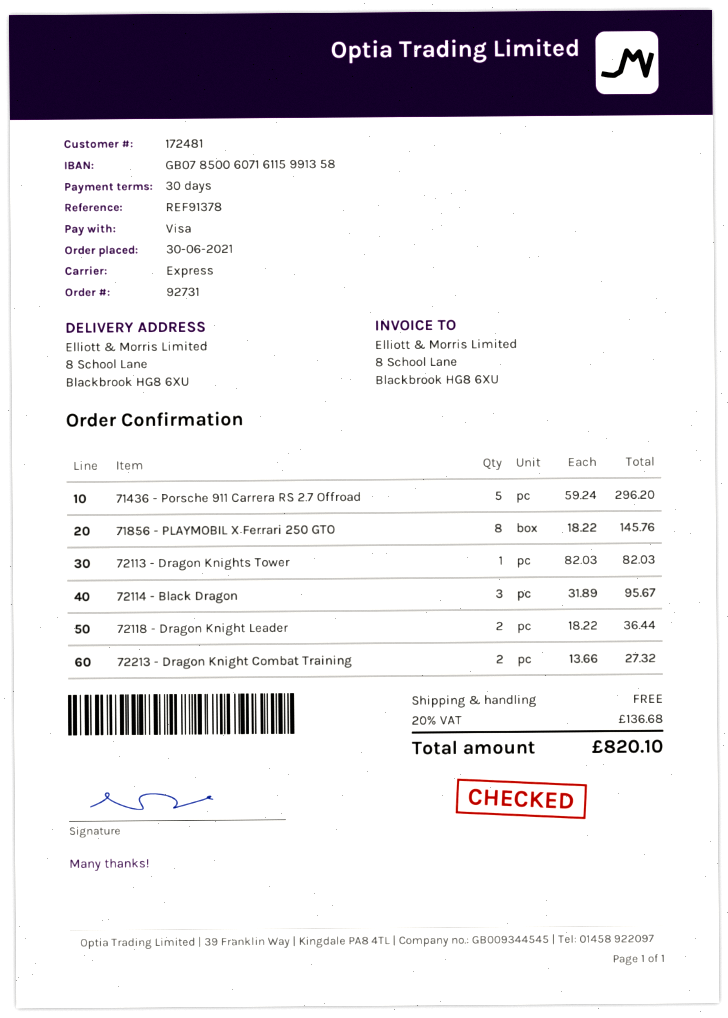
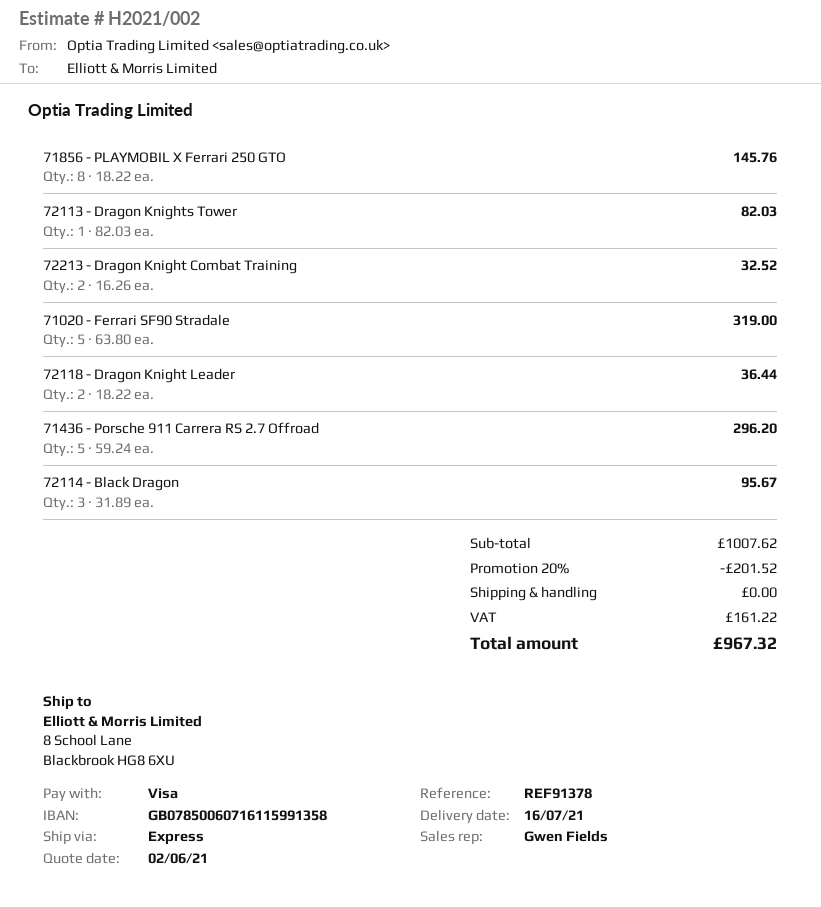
72213 - Dragon Knight Combat Training: 2 x 13.66 = 27.32 -> 2 x 16.26 = 32.52
71020 - Ferrari SF90 Stradale: none -> 5 x 63.80 = 319.00
discount: none -> 20% = 201.52
tax: 136.68 -> 161.22
total: 820.10 -> 967.32

